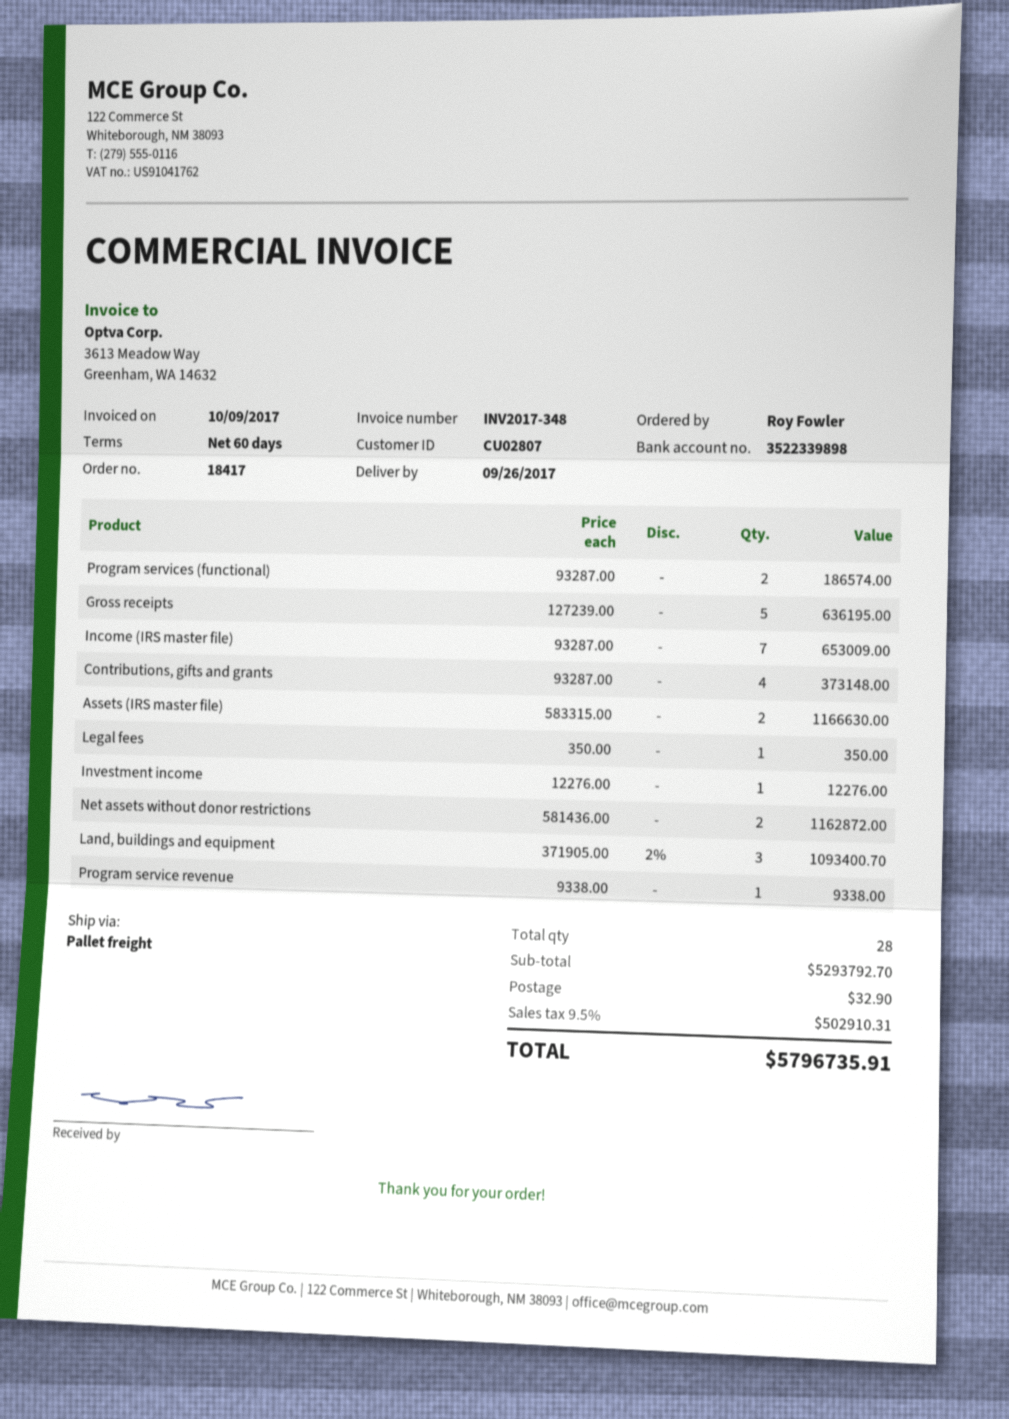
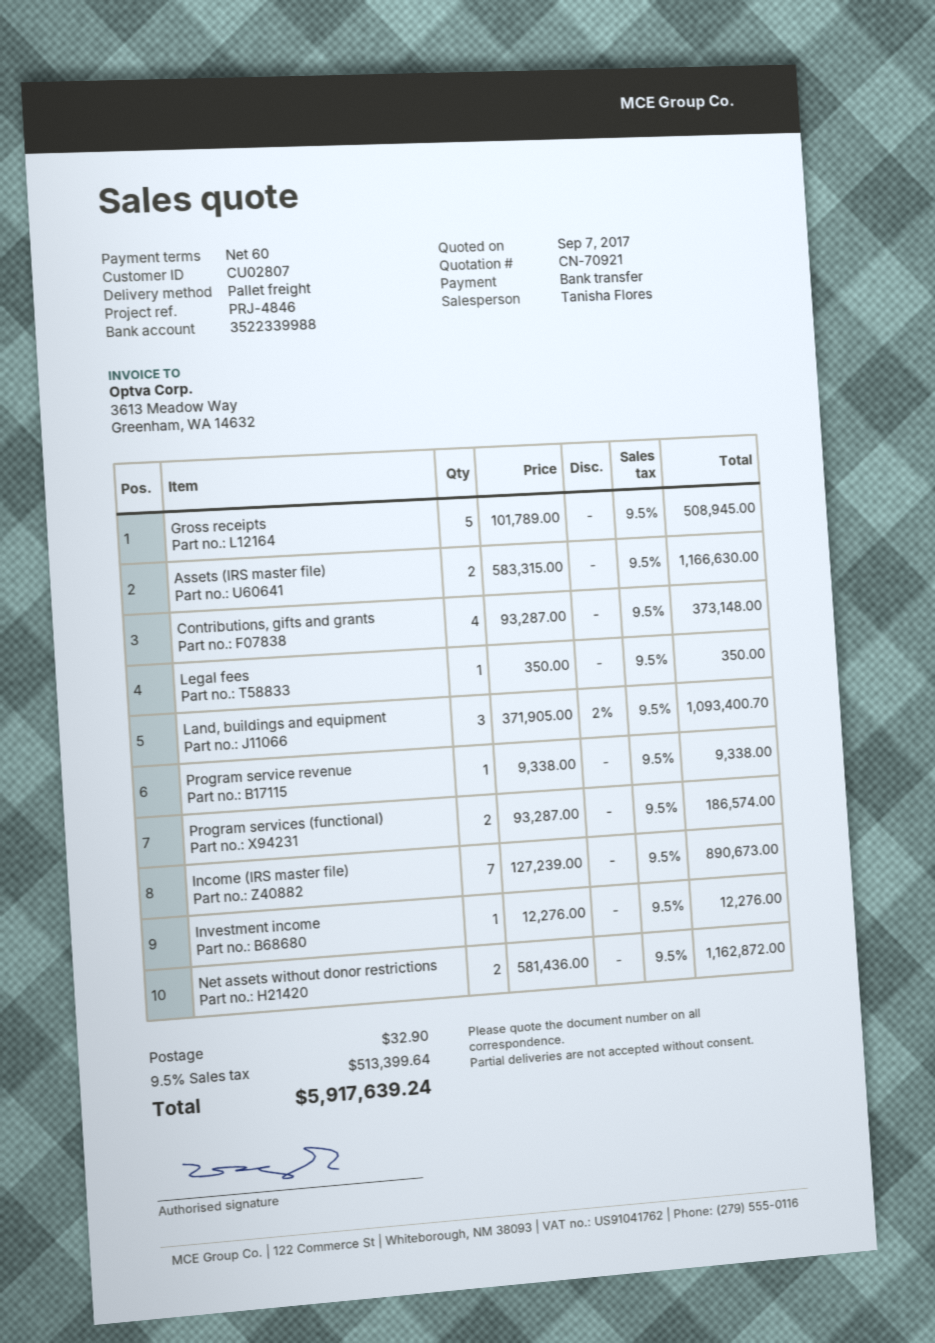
bank account: 3522339898 -> 3522339988
Gross receipts: 5 x 127239.00 = 636195.00 -> 5 x 101789.00 = 508945.00
Income (IRS master file): 7 x 93287.00 = 653009.00 -> 7 x 127239.00 = 890673.00
tax: 9.5% = 502910.31 -> 9.5% = 513399.64
total: 5796735.91 -> 5917639.24

